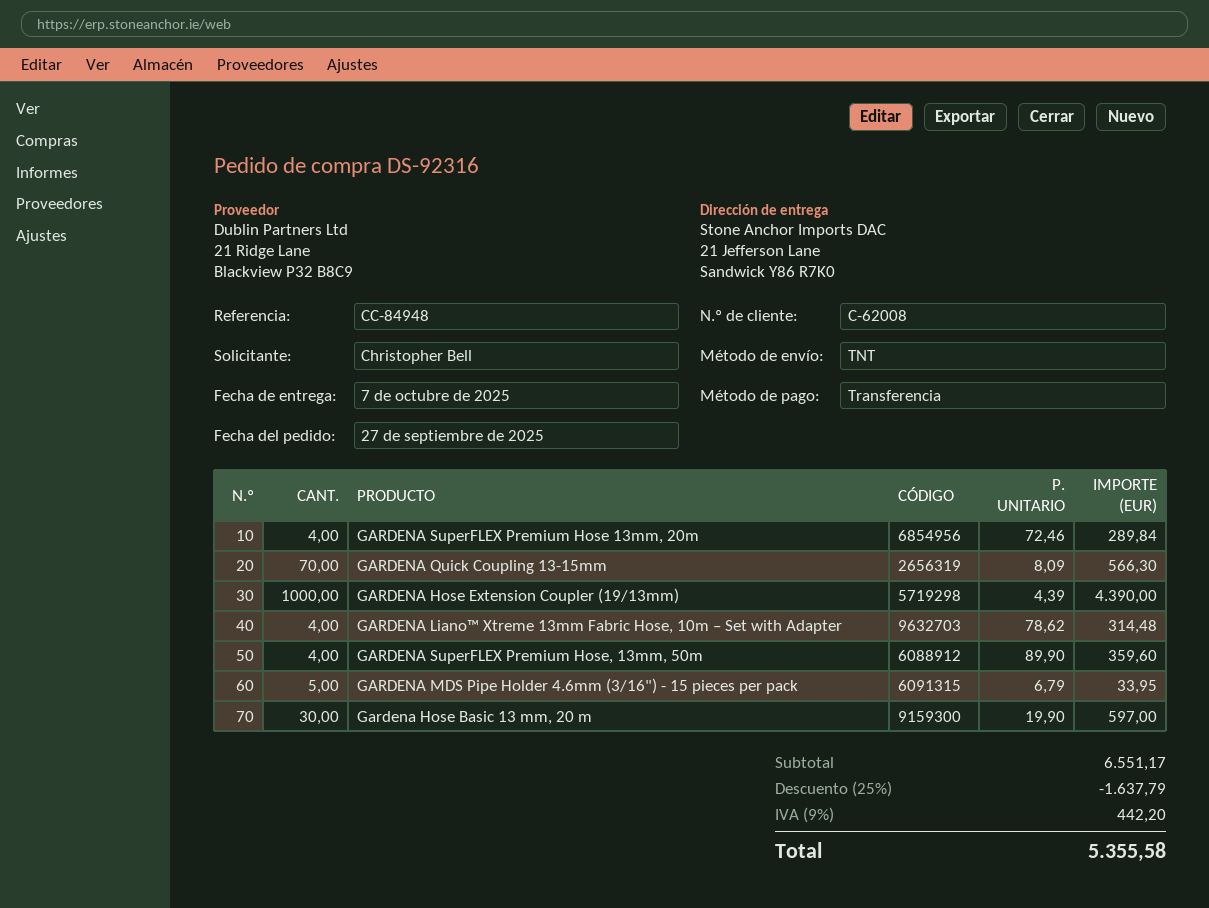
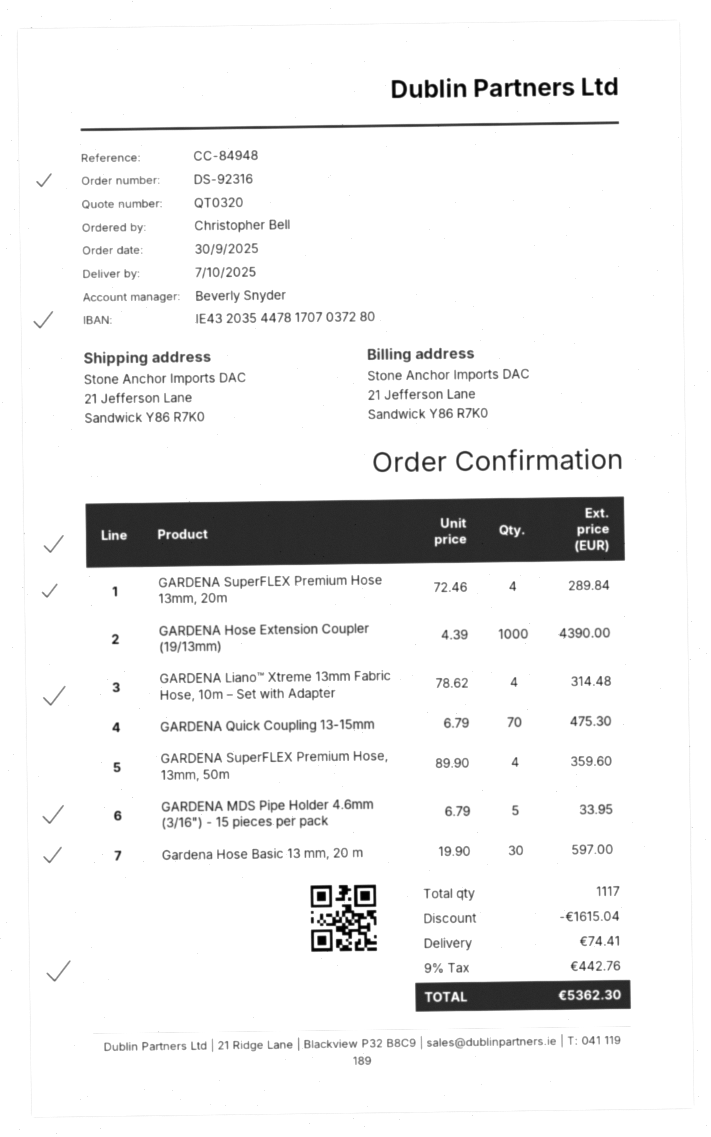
order date: 2025-09-27 -> 2025-09-30
GARDENA Quick Coupling 13-15mm: 70 x 8.09 = 566.30 -> 70 x 6.79 = 475.30
discount: 1637.79 -> 1615.04
shipping: none -> 74.41
tax: 9% = 442.20 -> 9% = 442.76
total: 5355.58 -> 5362.30

